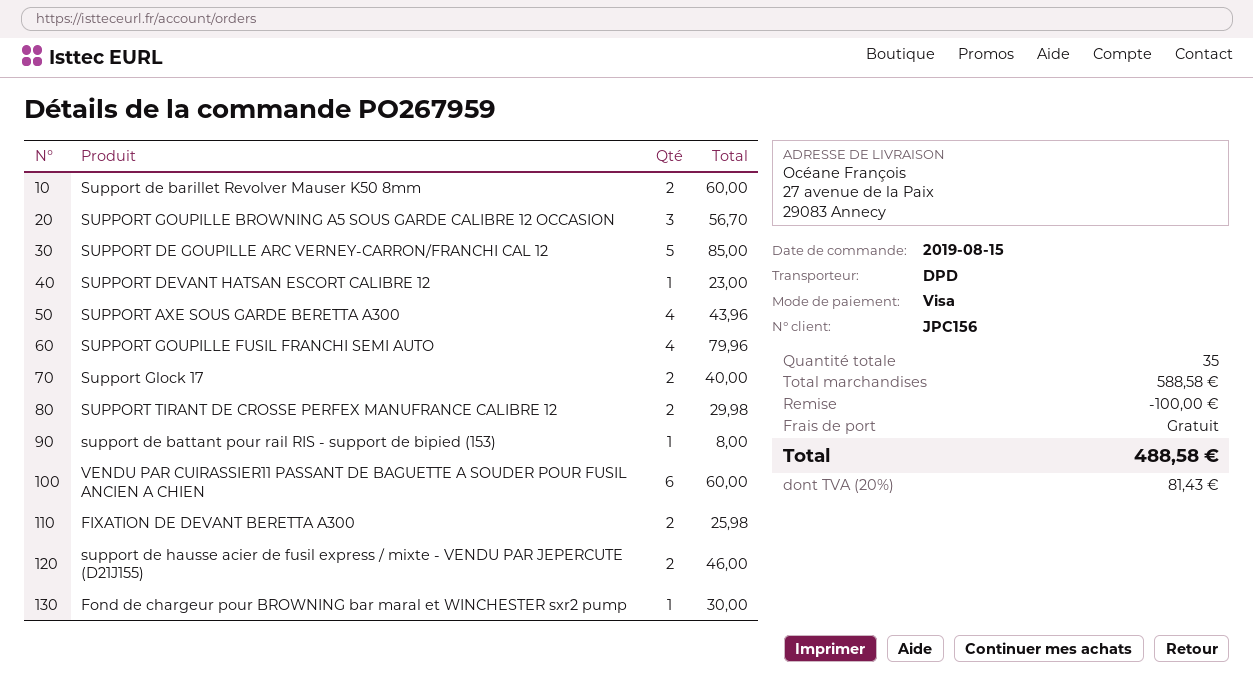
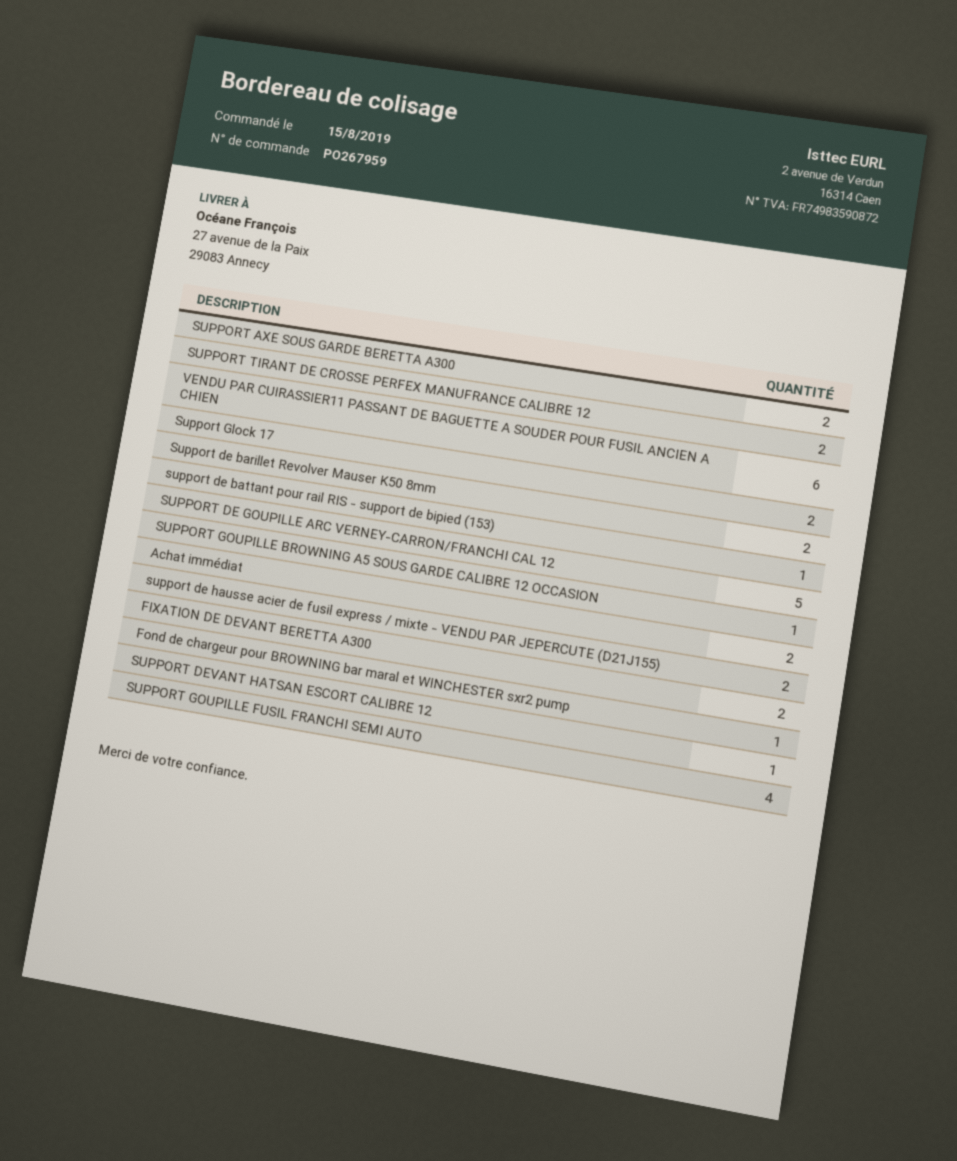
SUPPORT GOUPILLE BROWNING A5 SOUS GARDE CALIBRE 12 OCCASION: 3 -> 1
SUPPORT AXE SOUS GARDE BERETTA A300: 4 -> 2
Achat immédiat: none -> 2

